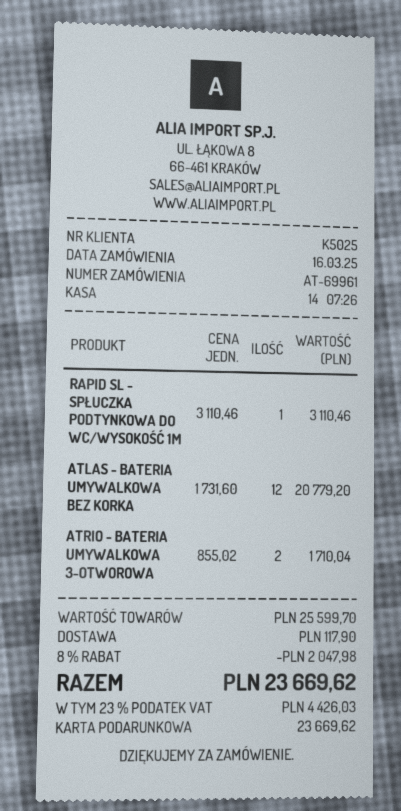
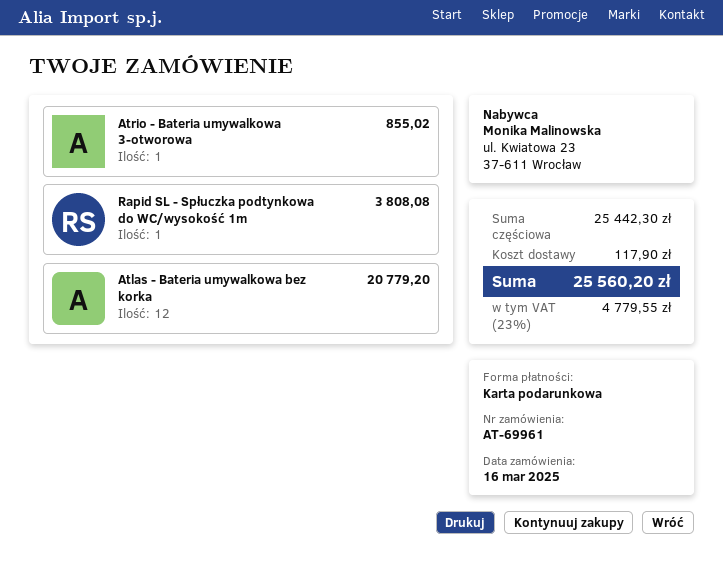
RAPID SL - SPŁUCZKA PODTYNKOWA DO WC/WYSOKOŚĆ 1M: 1 for 3110.46 -> 1 for 3808.08
ATRIO - BATERIA UMYWALKOWA 3-OTWOROWA: 2 for 1710.04 -> 1 for 855.02
subtotal: 25599.70 -> 25442.30
discount: 8% = 2047.98 -> none
tax: 23% = 4426.03 -> 23% = 4779.55
total: 23669.62 -> 25560.20

